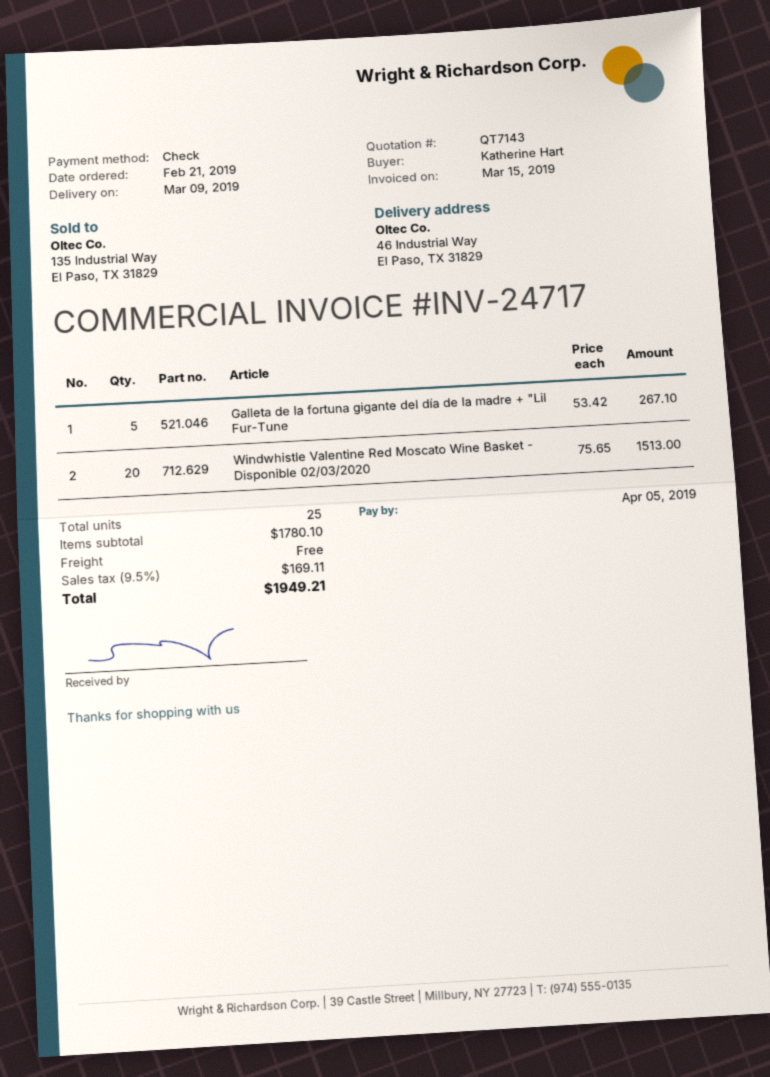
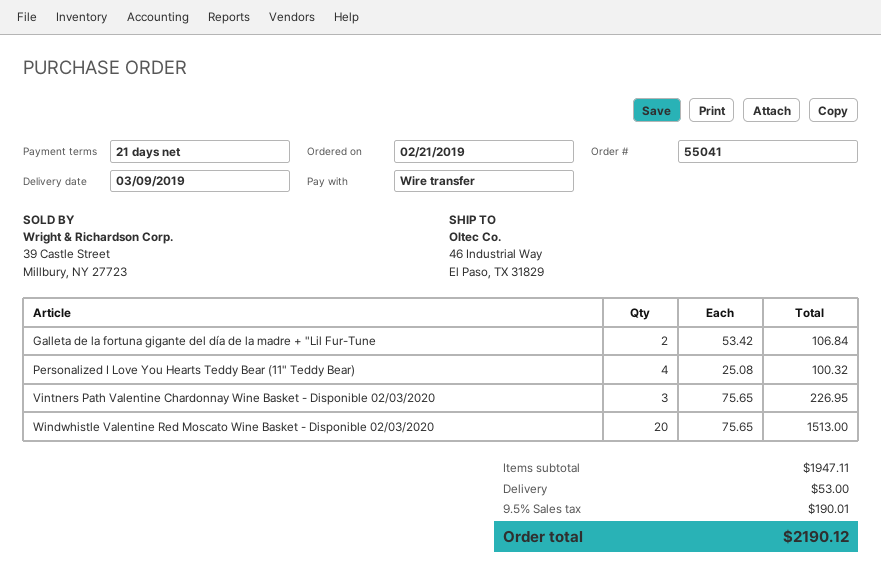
payment method: cheque -> bank transfer
Galleta de la fortuna gigante del día de la madre + "Lil Fur-Tune: 5 x 53.42 = 267.10 -> 2 x 53.42 = 106.84
Personalized I Love You Hearts Teddy Bear (11" Teddy Bear): none -> 4 x 25.08 = 100.32
Vintners Path Valentine Chardonnay Wine Basket - Disponible 02/03/2020: none -> 3 x 75.65 = 226.95
subtotal: 1780.10 -> 1947.11
shipping: 0.00 -> 53.00
tax: 9.5% = 169.11 -> 9.5% = 190.01
total: 1949.21 -> 2190.12

